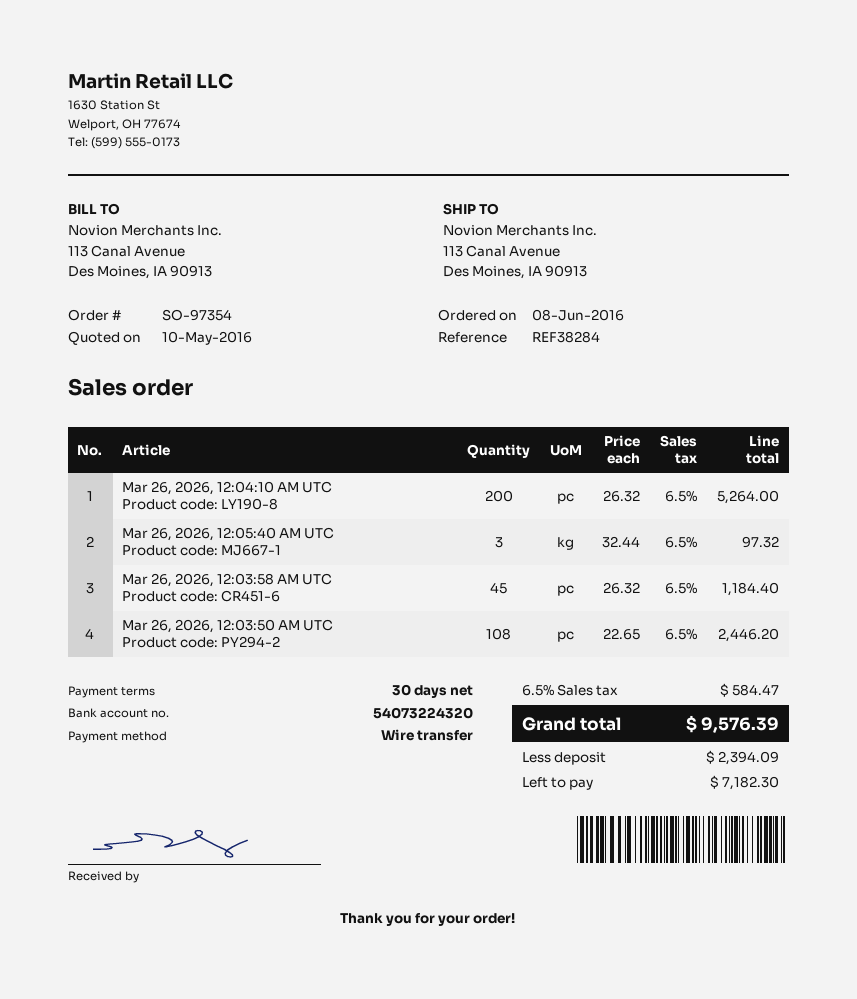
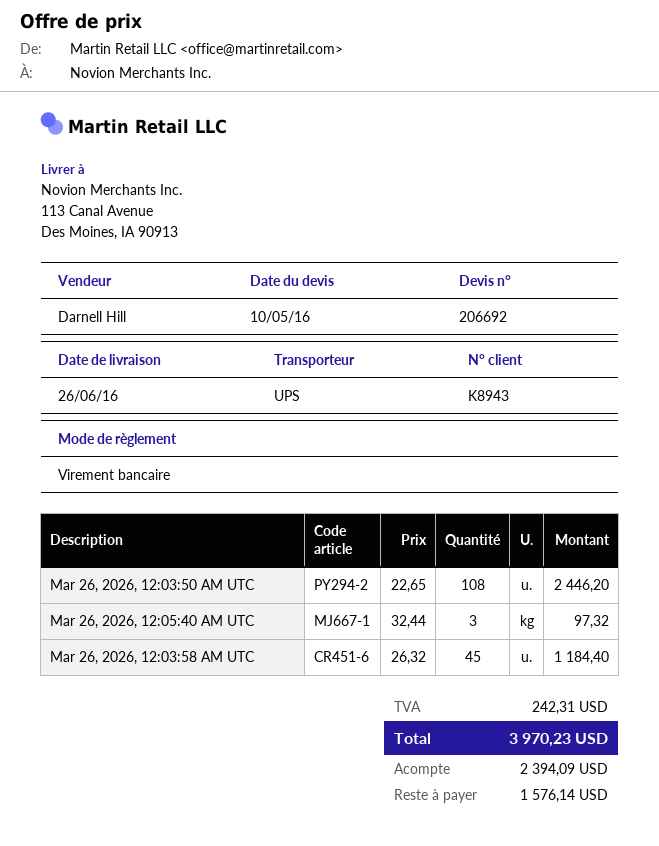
Mar 26, 2026, 12:04:10 AM UTC: 200 x 26.32 = 5264.00 -> none
tax: 584.47 -> 242.31
total: 9576.39 -> 3970.23
balance: 7182.30 -> 1576.14

